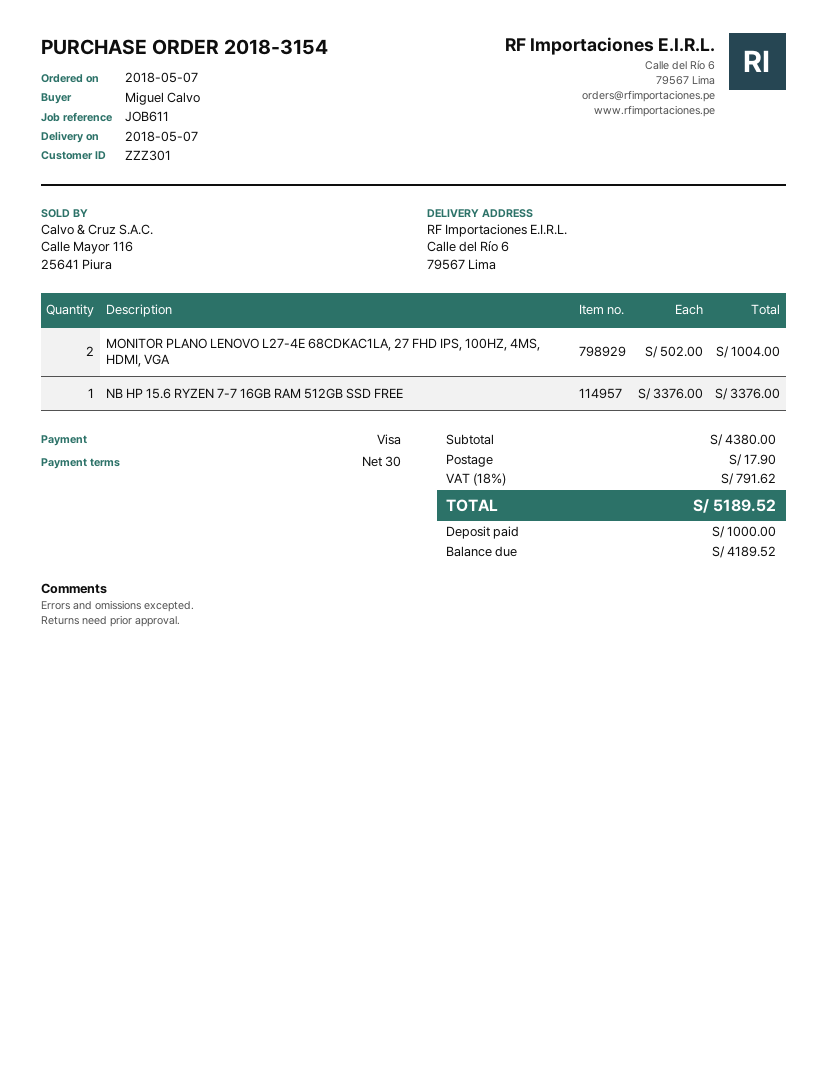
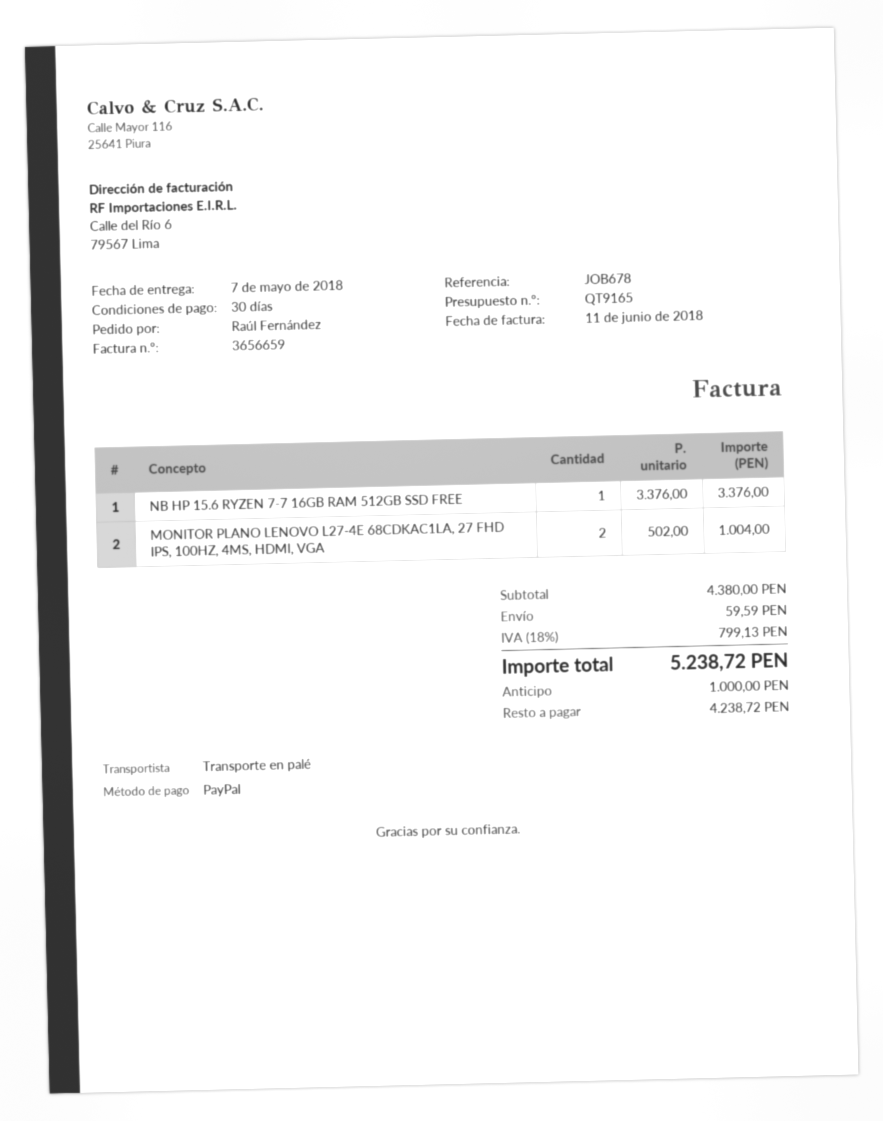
reference: JOB611 -> JOB678
ordered by: Miguel Calvo -> Raúl Fernández
payment method: Visa -> PayPal
shipping: 17.90 -> 59.59
tax: 18% = 791.62 -> 18% = 799.13
total: 5189.52 -> 5238.72
balance: 4189.52 -> 4238.72

